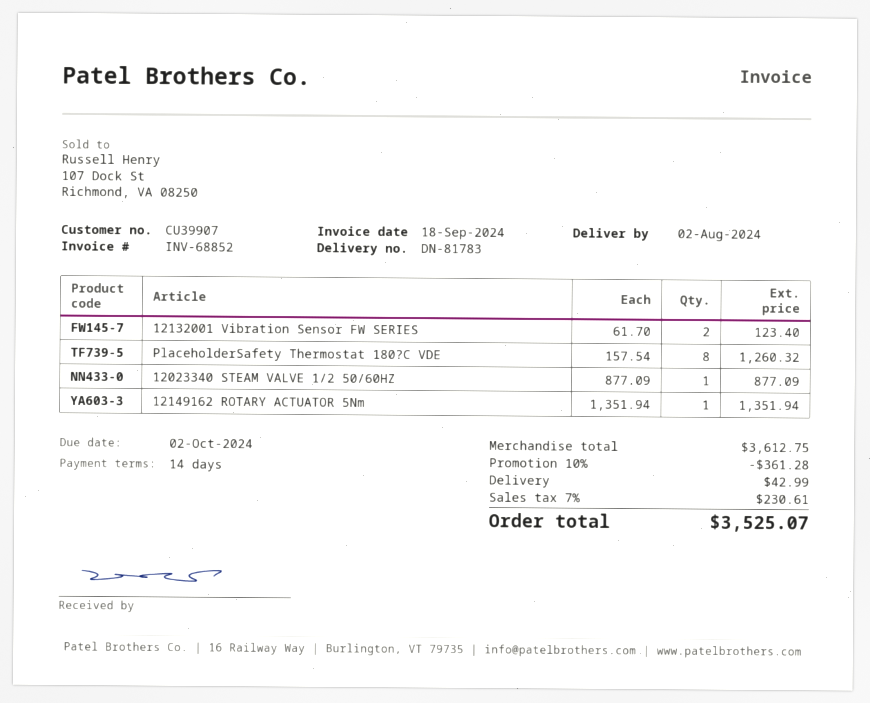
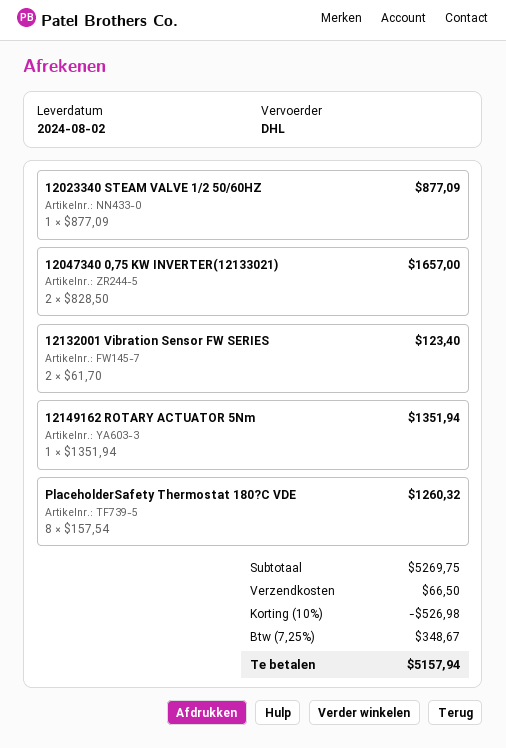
12047340 0,75 KW INVERTER(12133021): none -> 2 x 828.50 = 1657.00
subtotal: 3612.75 -> 5269.75
discount: 10% = 361.28 -> 10% = 526.98
shipping: 42.99 -> 66.50
tax: 7% = 230.61 -> 7.25% = 348.67
total: 3525.07 -> 5157.94

